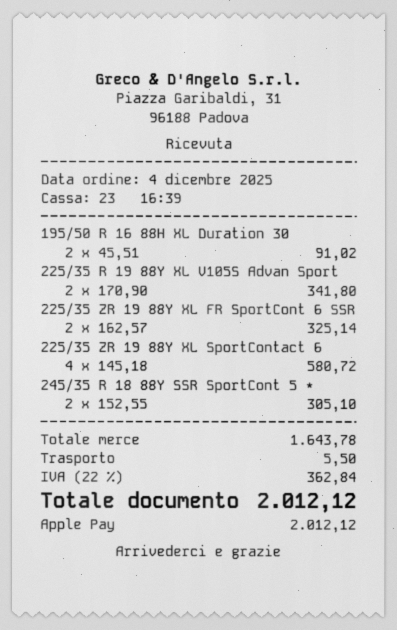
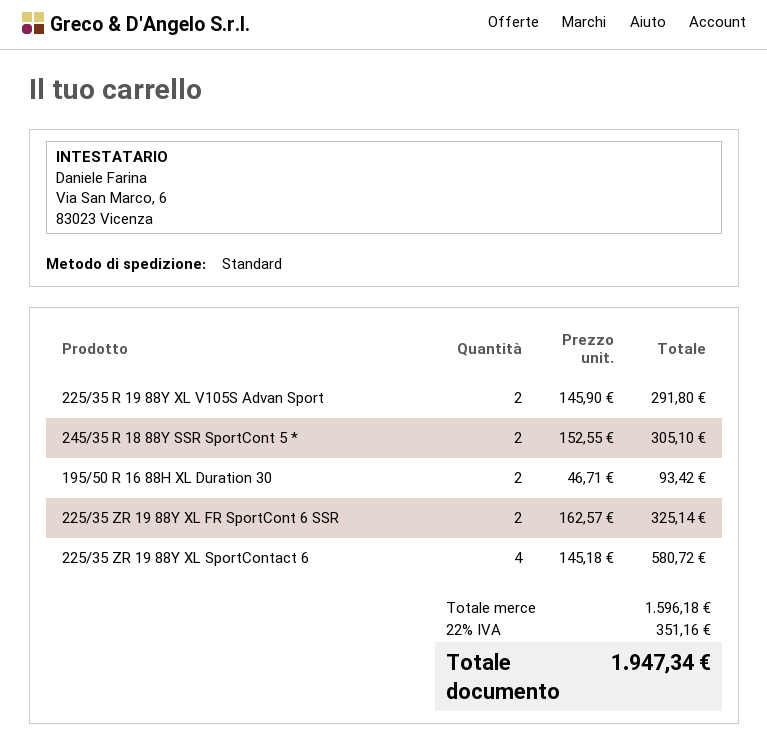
195/50 R 16 88H XL Duration 30: 2 x 45.51 = 91.02 -> 2 x 46.71 = 93.42
225/35 R 19 88Y XL V105S Advan Sport: 2 x 170.90 = 341.80 -> 2 x 145.90 = 291.80
subtotal: 1643.78 -> 1596.18
shipping: 5.50 -> none
tax: 22% = 362.84 -> 22% = 351.16
total: 2012.12 -> 1947.34

